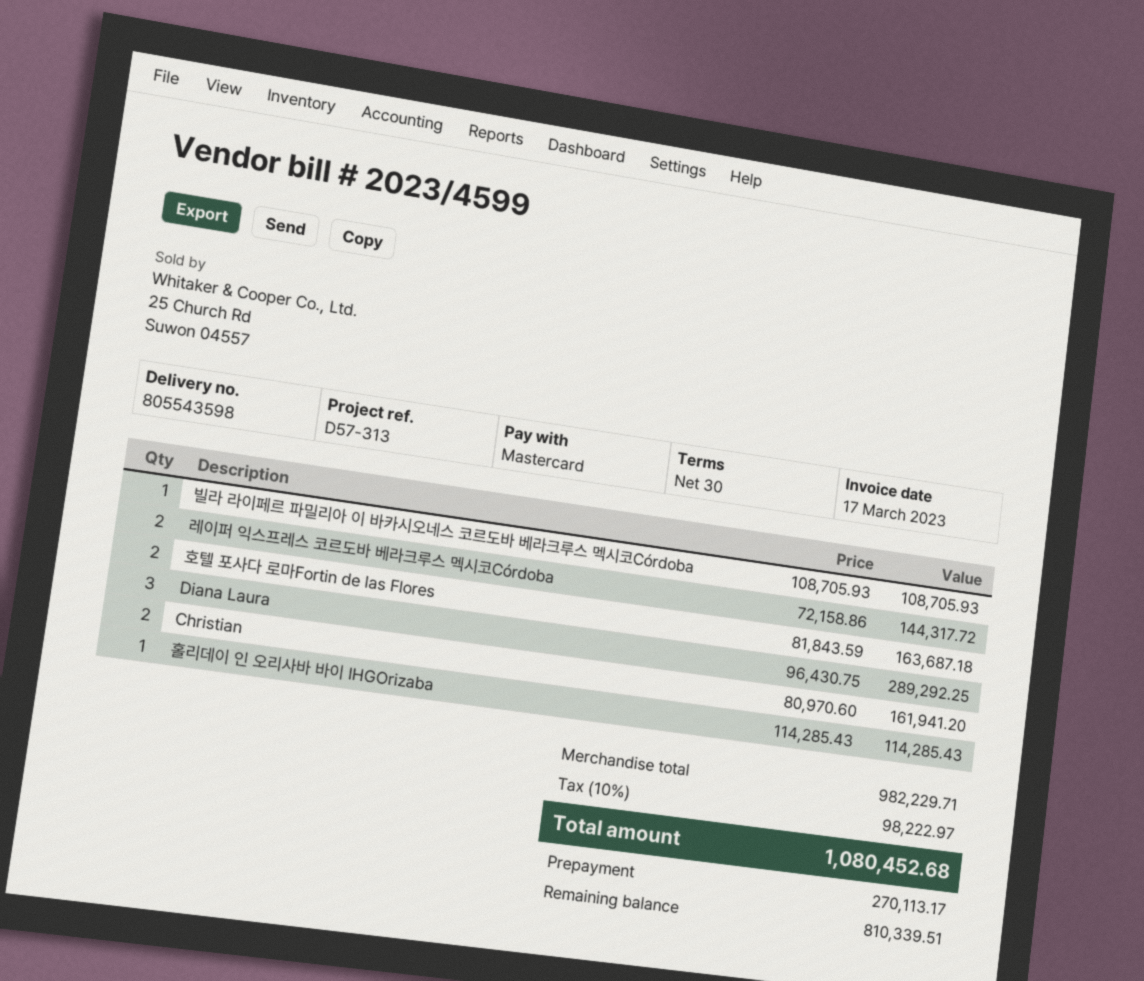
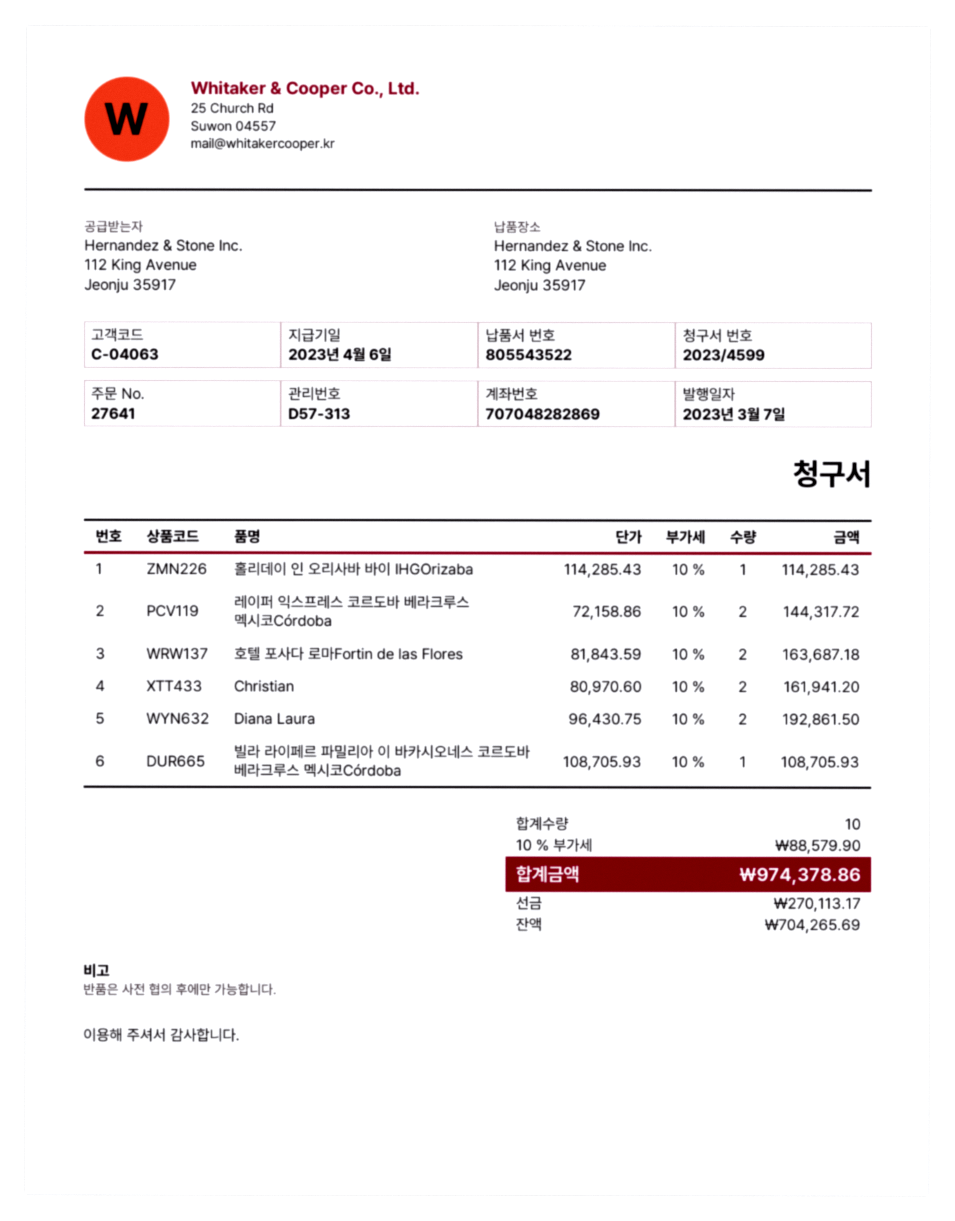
delivery note number: 805543598 -> 805543522
invoice date: 2023-03-17 -> 2023-03-07
Diana Laura: 3 x 96430.75 = 289292.25 -> 2 x 96430.75 = 192861.50
tax: 10% = 98222.97 -> 10% = 88579.90
total: 1080452.68 -> 974378.86
balance: 810339.51 -> 704265.69

